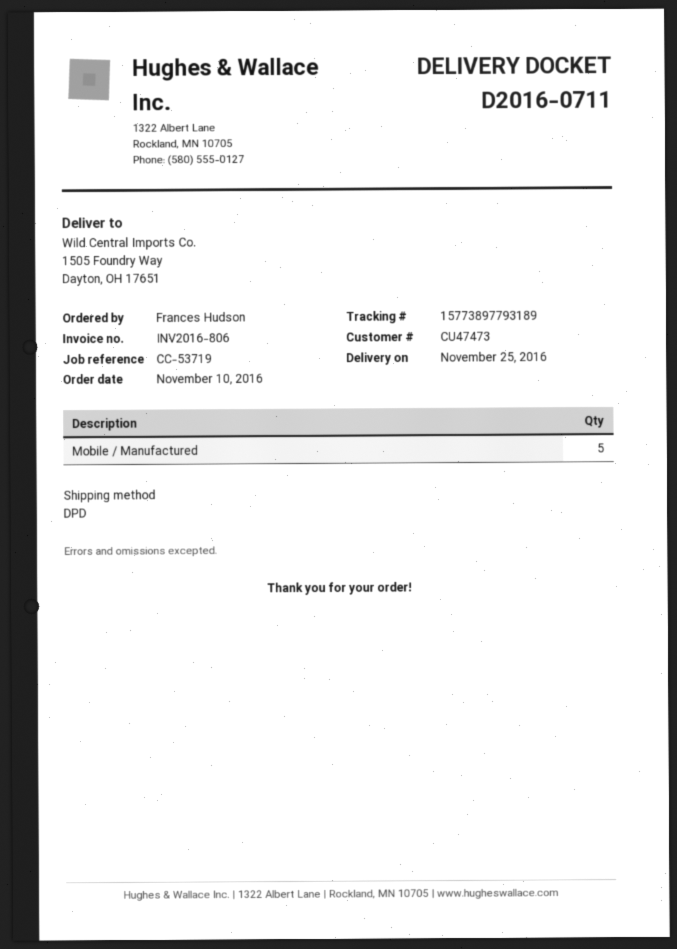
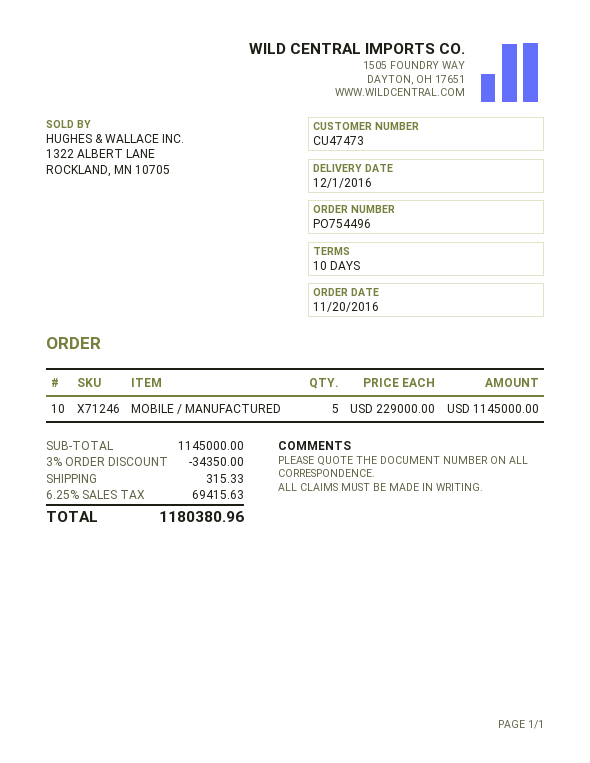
order date: 2016-11-10 -> 2016-11-20
delivery date: 2016-11-25 -> 2016-12-01

